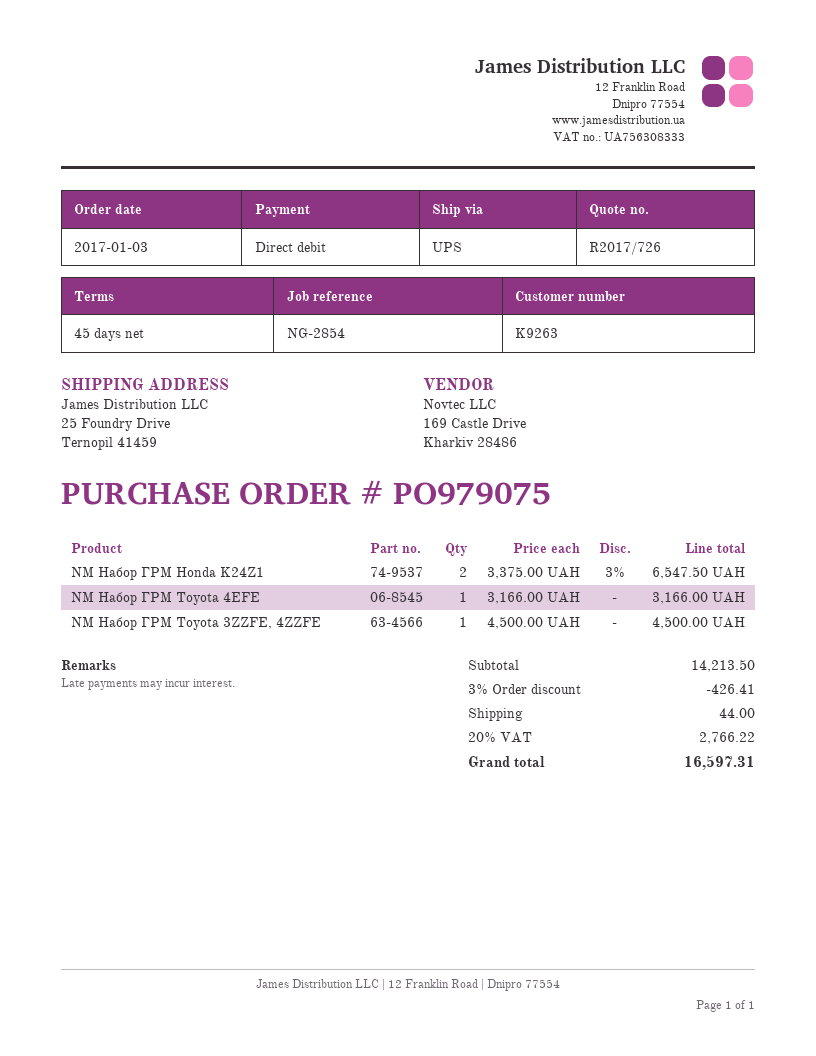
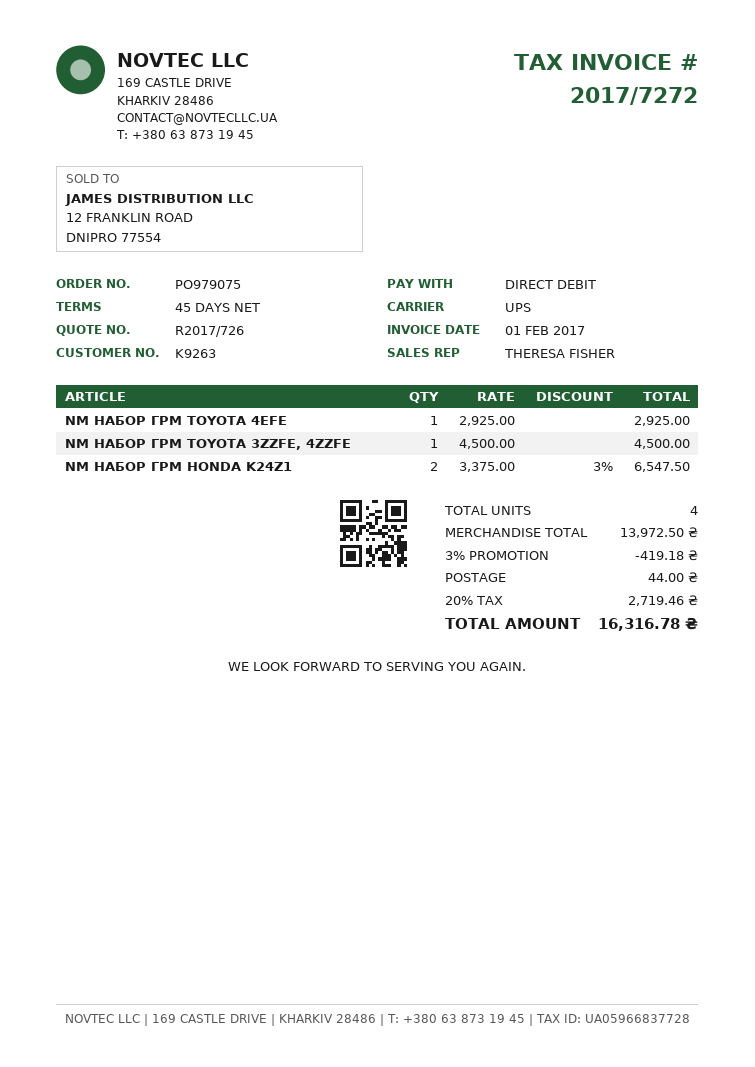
NM Набор ГРМ Toyota 4EFE: 1 x 3166.00 = 3166.00 -> 1 x 2925.00 = 2925.00
subtotal: 14213.50 -> 13972.50
discount: 3% = 426.41 -> 3% = 419.18
tax: 20% = 2766.22 -> 20% = 2719.46
total: 16597.31 -> 16316.78

